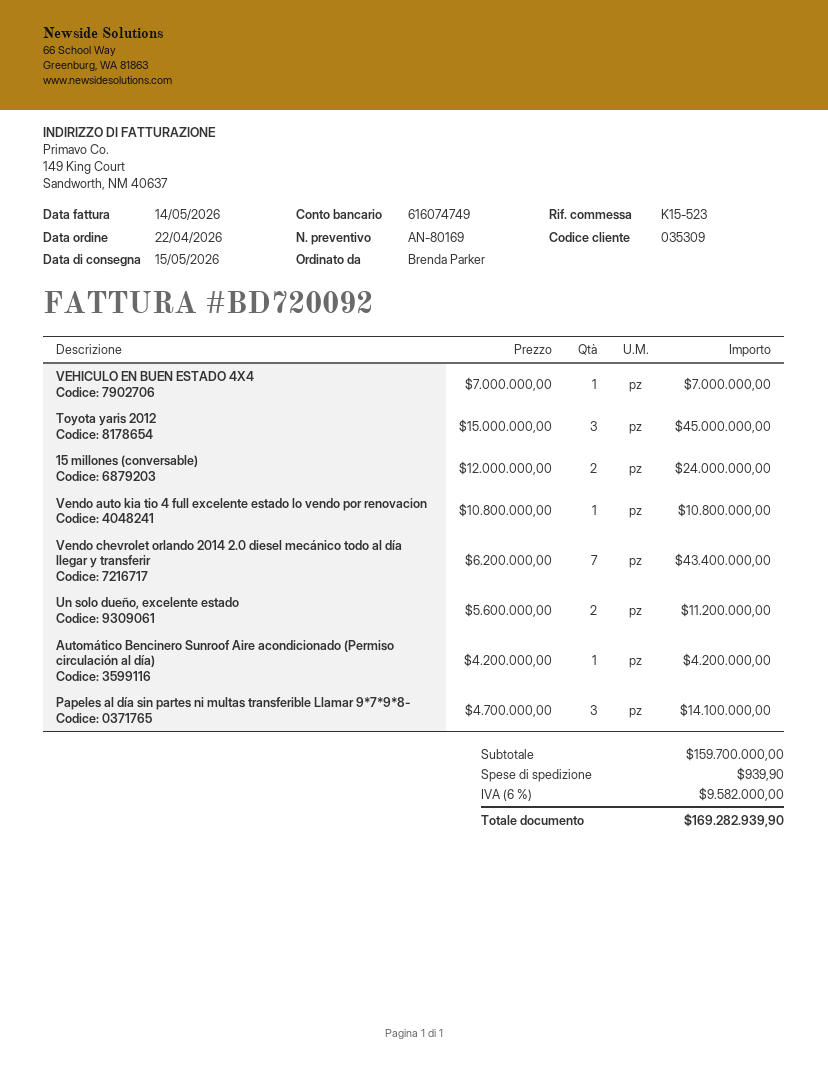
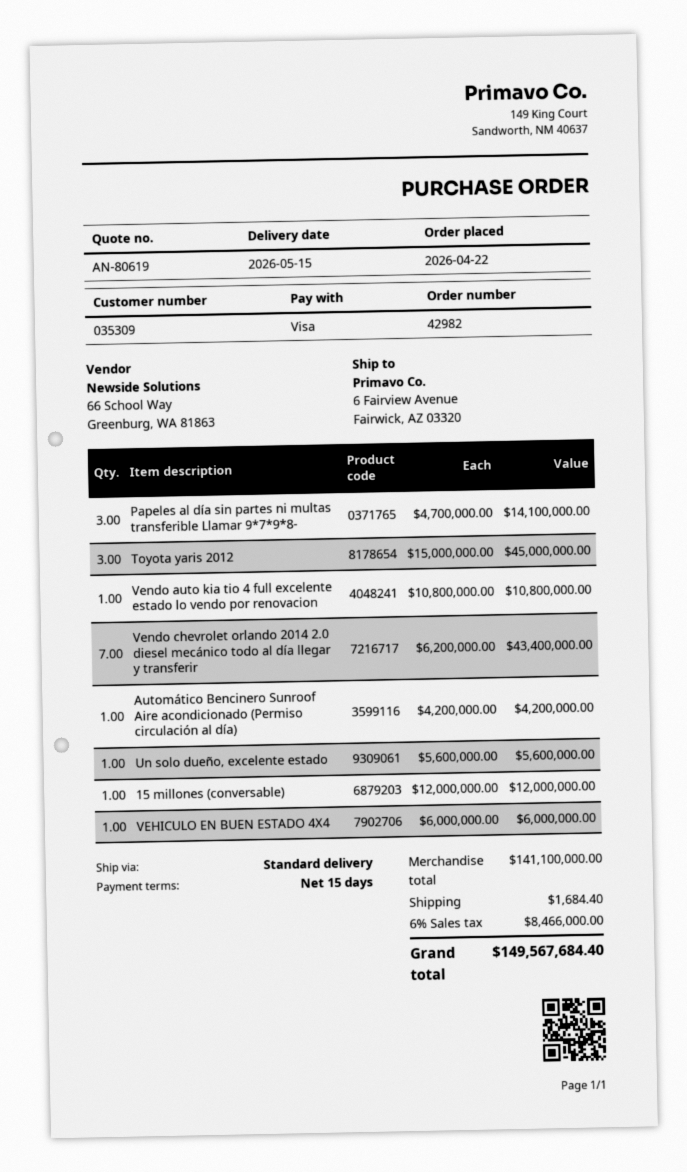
quote number: AN-80169 -> AN-80619
VEHICULO EN BUEN ESTADO 4X4: 1 x 7000000.00 = 7000000.00 -> 1 x 6000000.00 = 6000000.00
15 millones (conversable): 2 x 12000000.00 = 24000000.00 -> 1 x 12000000.00 = 12000000.00
Un solo dueño, excelente estado: 2 x 5600000.00 = 11200000.00 -> 1 x 5600000.00 = 5600000.00
subtotal: 159700000.00 -> 141100000.00
shipping: 939.90 -> 1684.40
tax: 6% = 9582000.00 -> 6% = 8466000.00
total: 169282939.90 -> 149567684.40

